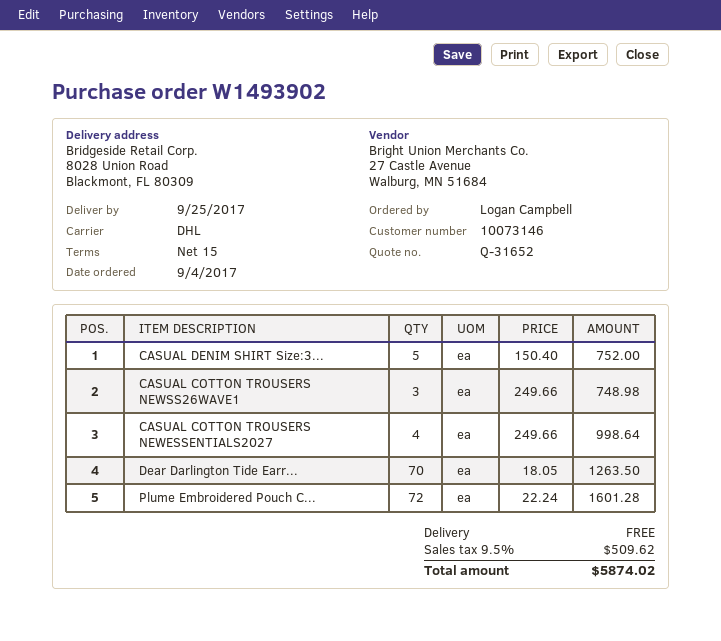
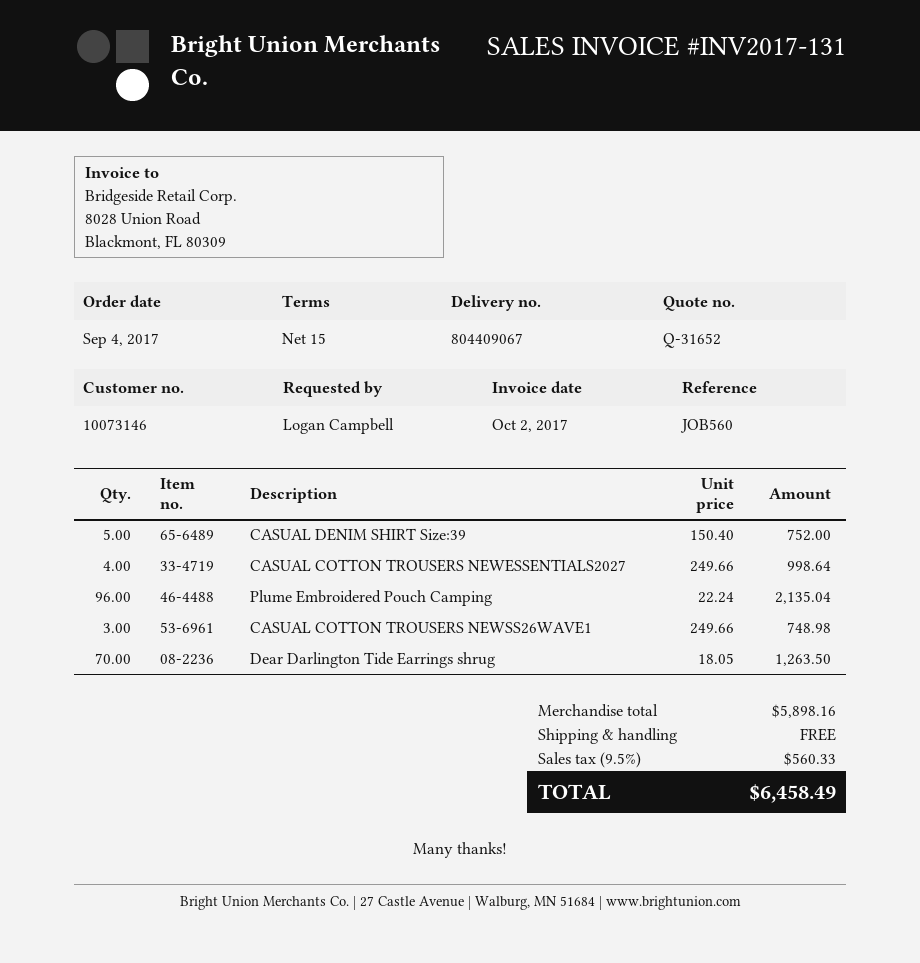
Plume Embroidered Pouch C...: 72 x 22.24 = 1601.28 -> 96 x 22.24 = 2135.04
tax: 9.5% = 509.62 -> 9.5% = 560.33
total: 5874.02 -> 6458.49

